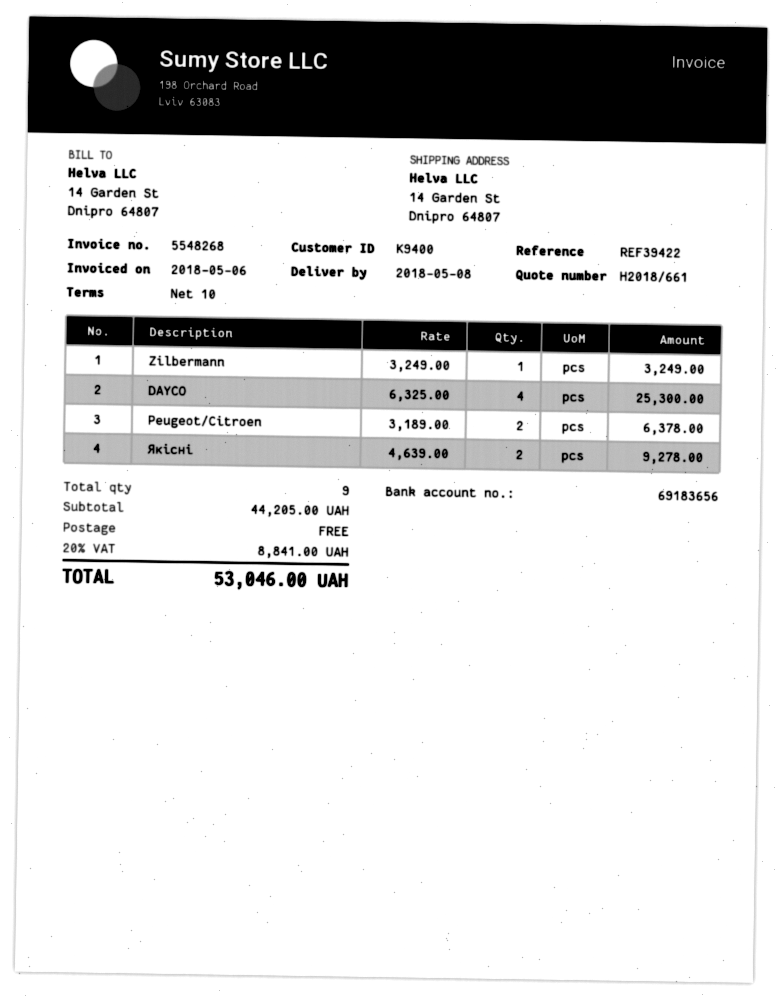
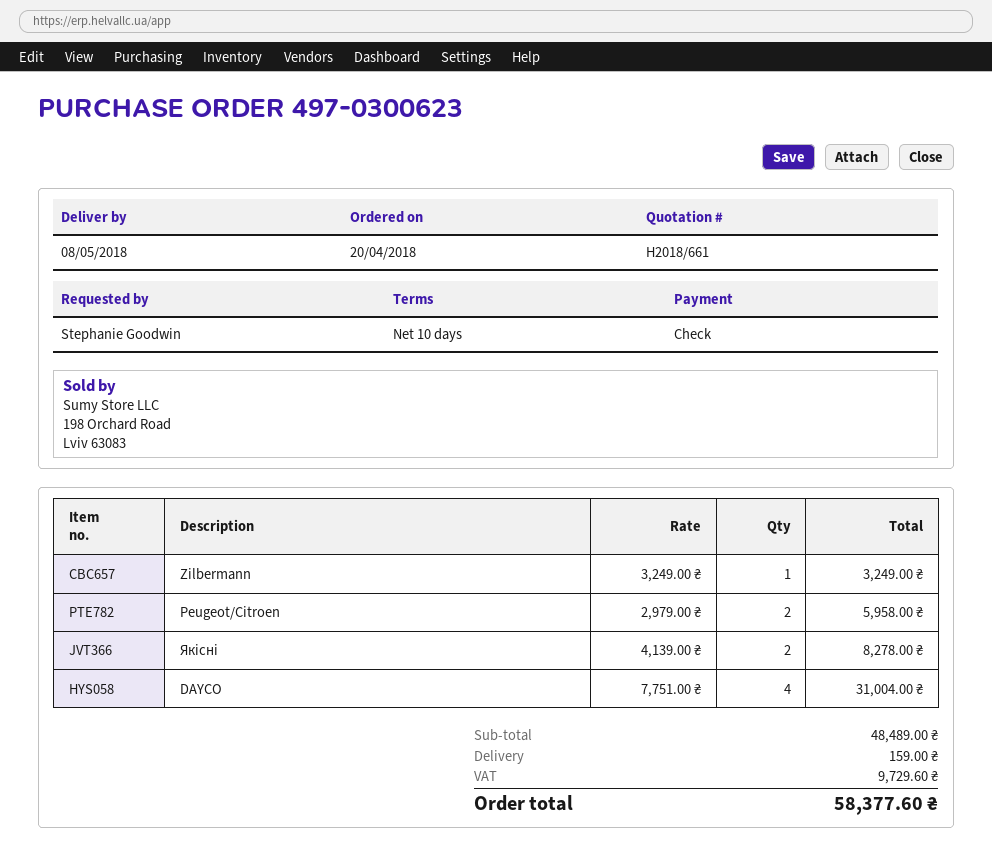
DAYCO: 4 x 6325.00 = 25300.00 -> 4 x 7751.00 = 31004.00
Peugeot/Citroen: 2 x 3189.00 = 6378.00 -> 2 x 2979.00 = 5958.00
Якісні: 2 x 4639.00 = 9278.00 -> 2 x 4139.00 = 8278.00
subtotal: 44205.00 -> 48489.00
shipping: 0.00 -> 159.00
tax: 8841.00 -> 9729.60
total: 53046.00 -> 58377.60

